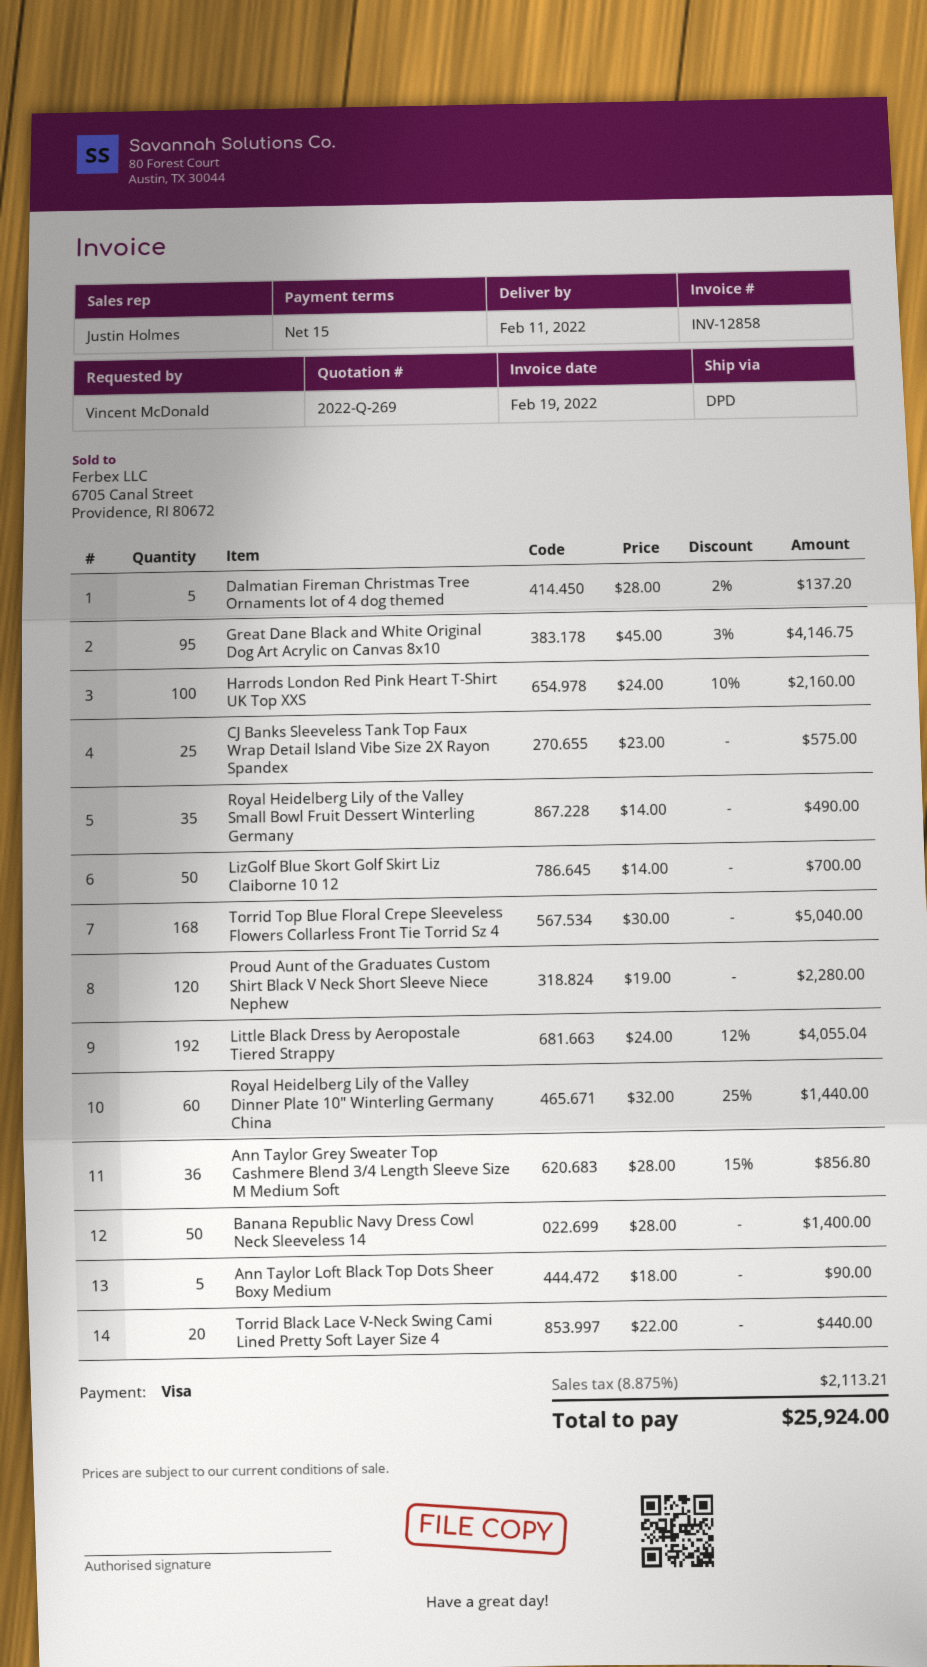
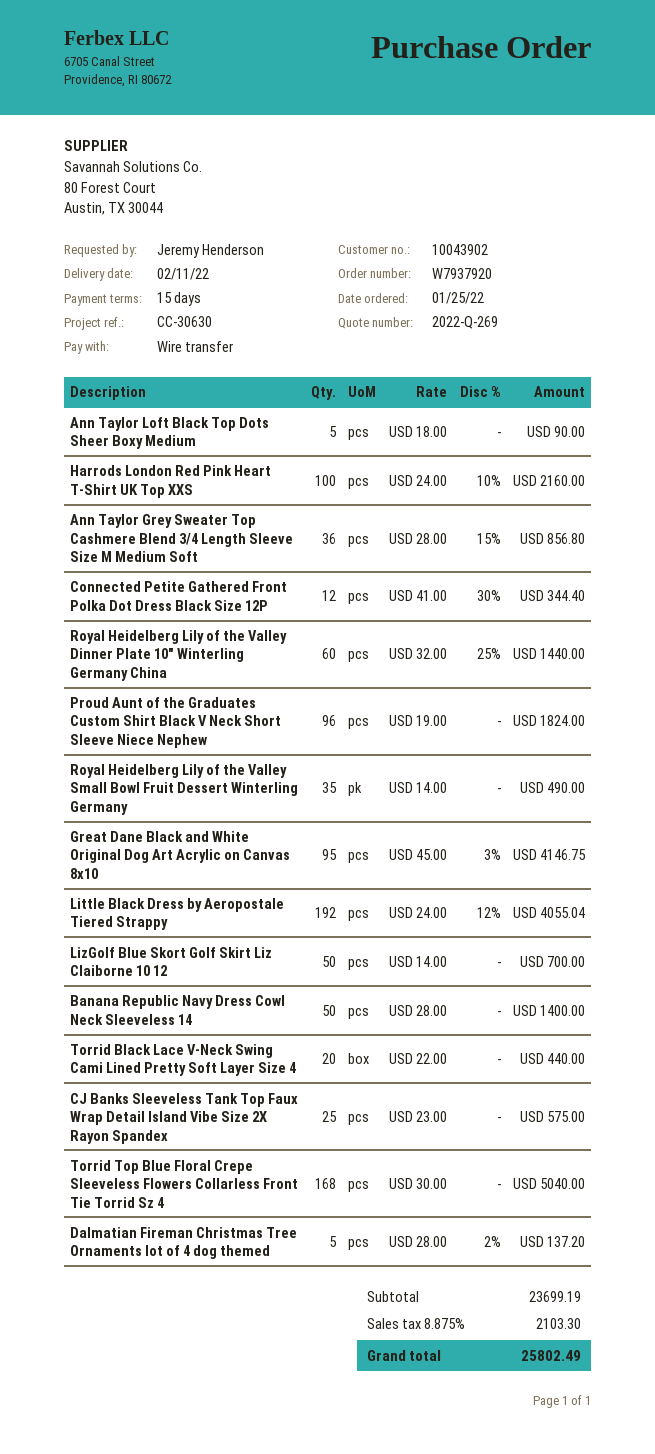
ordered by: Vincent McDonald -> Jeremy Henderson
payment method: Visa -> bank transfer
Proud Aunt of the Graduates Custom Shirt Black V Neck Short Sleeve Niece Nephew: 120 x 19.00 = 2280.00 -> 96 x 19.00 = 1824.00
Connected Petite Gathered Front Polka Dot Dress Black Size 12P: none -> 12 x 41.00 - 30% = 344.40
tax: 8.875% = 2113.21 -> 8.875% = 2103.30
total: 25924.00 -> 25802.49

